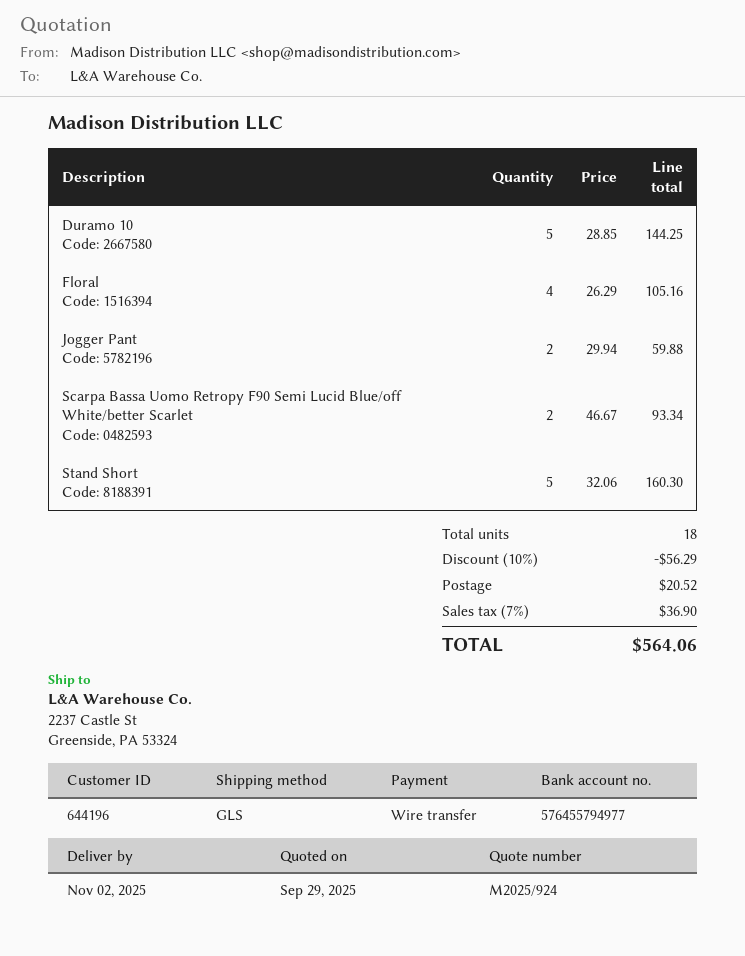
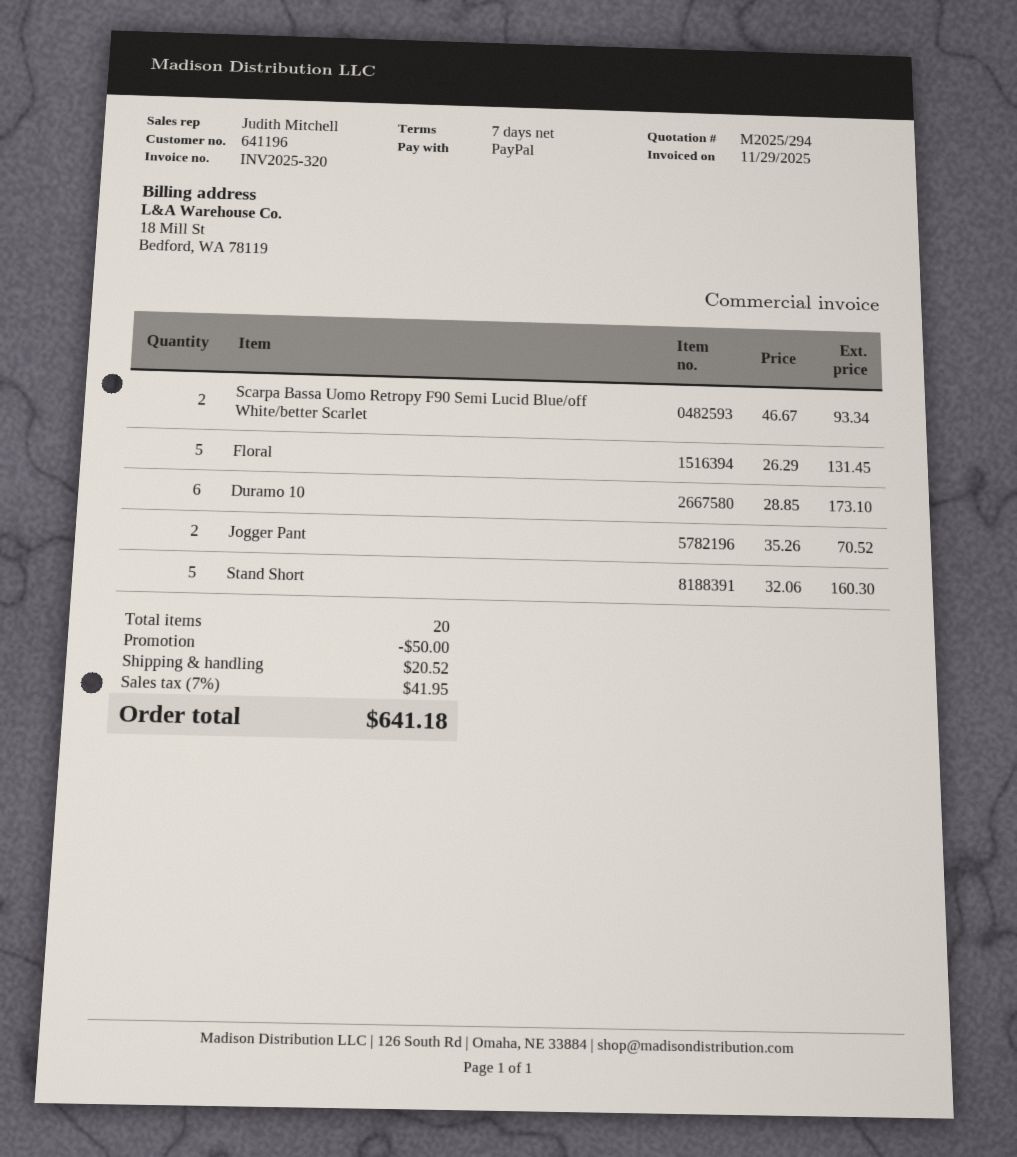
quote number: M2025/924 -> M2025/294
customer number: 644196 -> 641196
payment method: bank transfer -> PayPal
Duramo 10: 5 x 28.85 = 144.25 -> 6 x 28.85 = 173.10
Floral: 4 x 26.29 = 105.16 -> 5 x 26.29 = 131.45
Jogger Pant: 2 x 29.94 = 59.88 -> 2 x 35.26 = 70.52
total quantity: 18 -> 20
discount: 56.29 -> 50.00
tax: 7% = 36.90 -> 7% = 41.95
total: 564.06 -> 641.18

